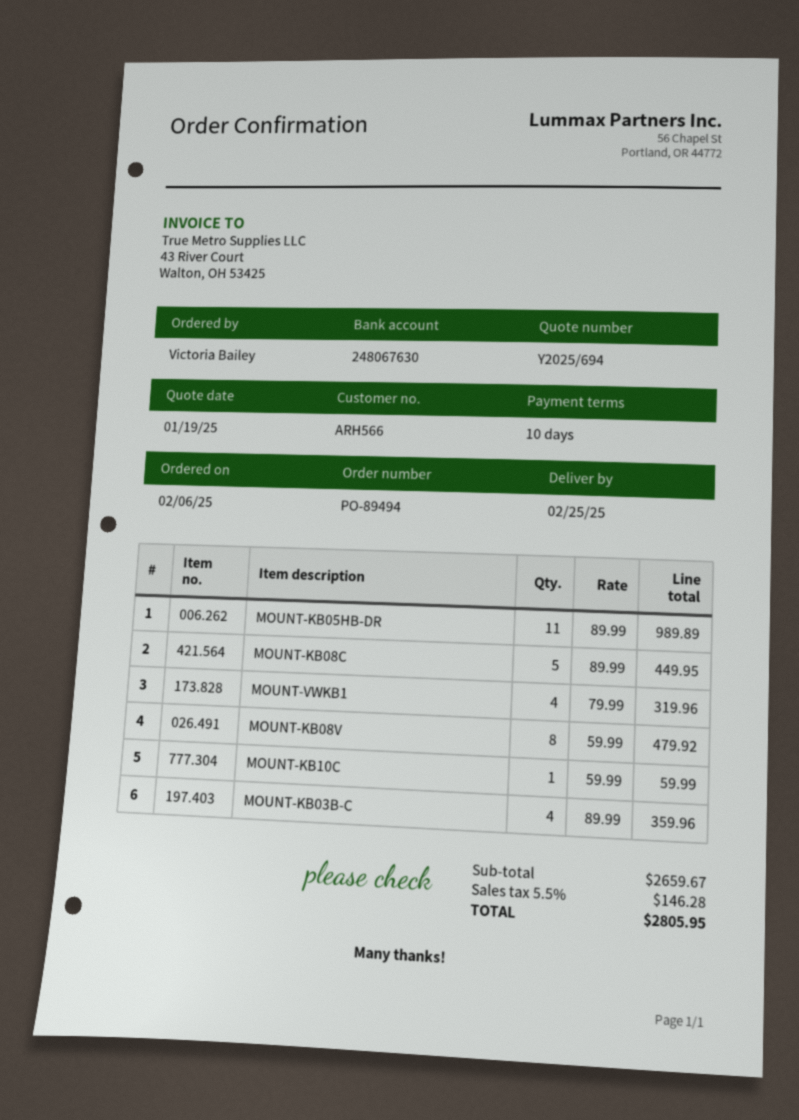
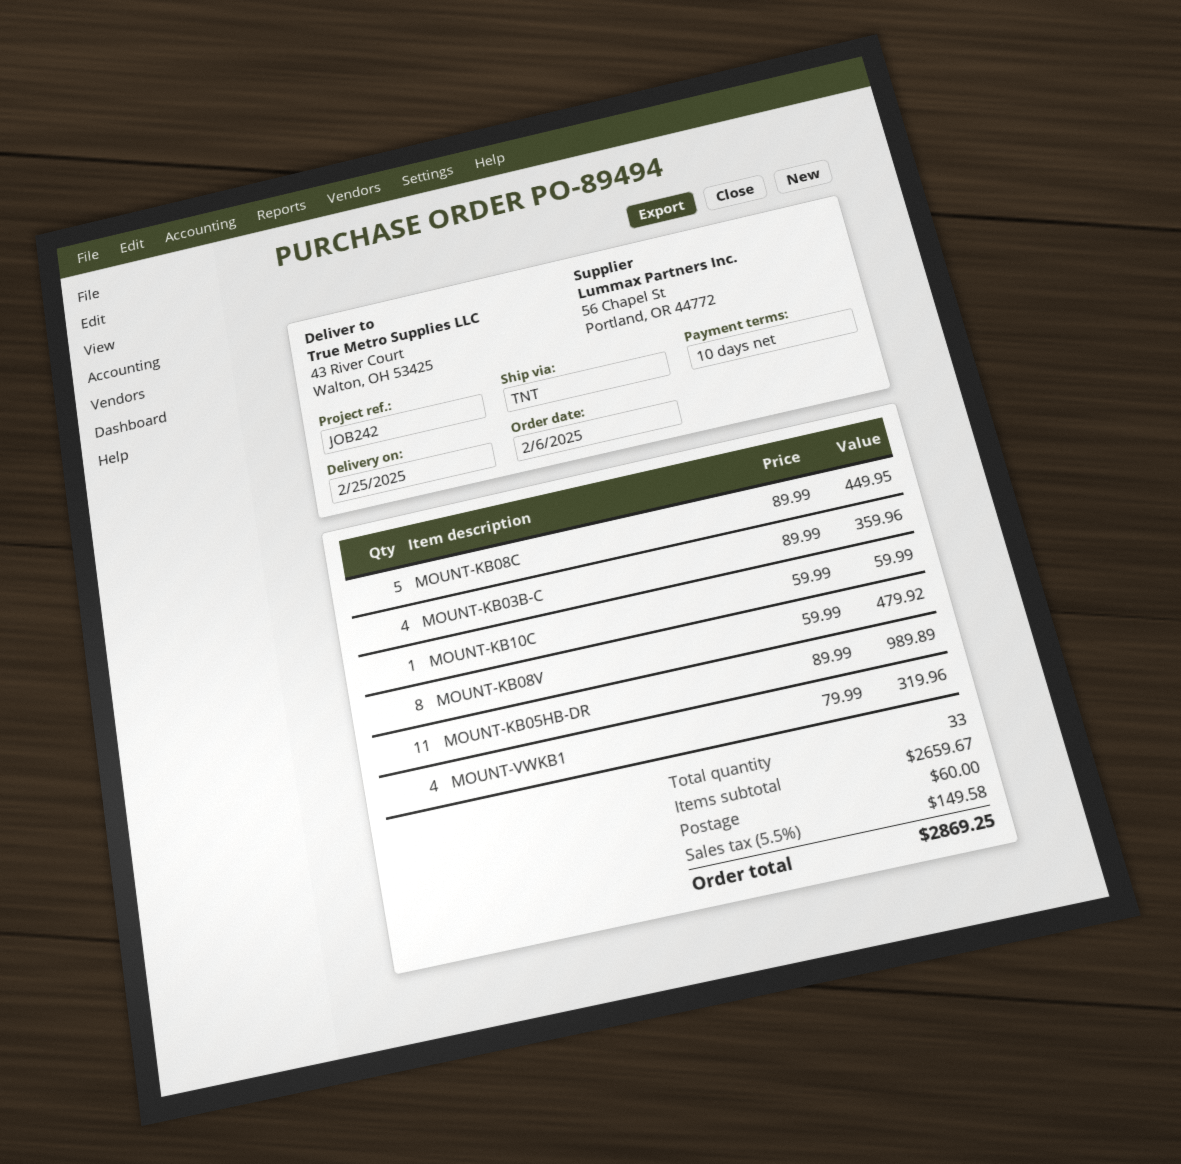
shipping: none -> 60.00
tax: 5.5% = 146.28 -> 5.5% = 149.58
total: 2805.95 -> 2869.25

